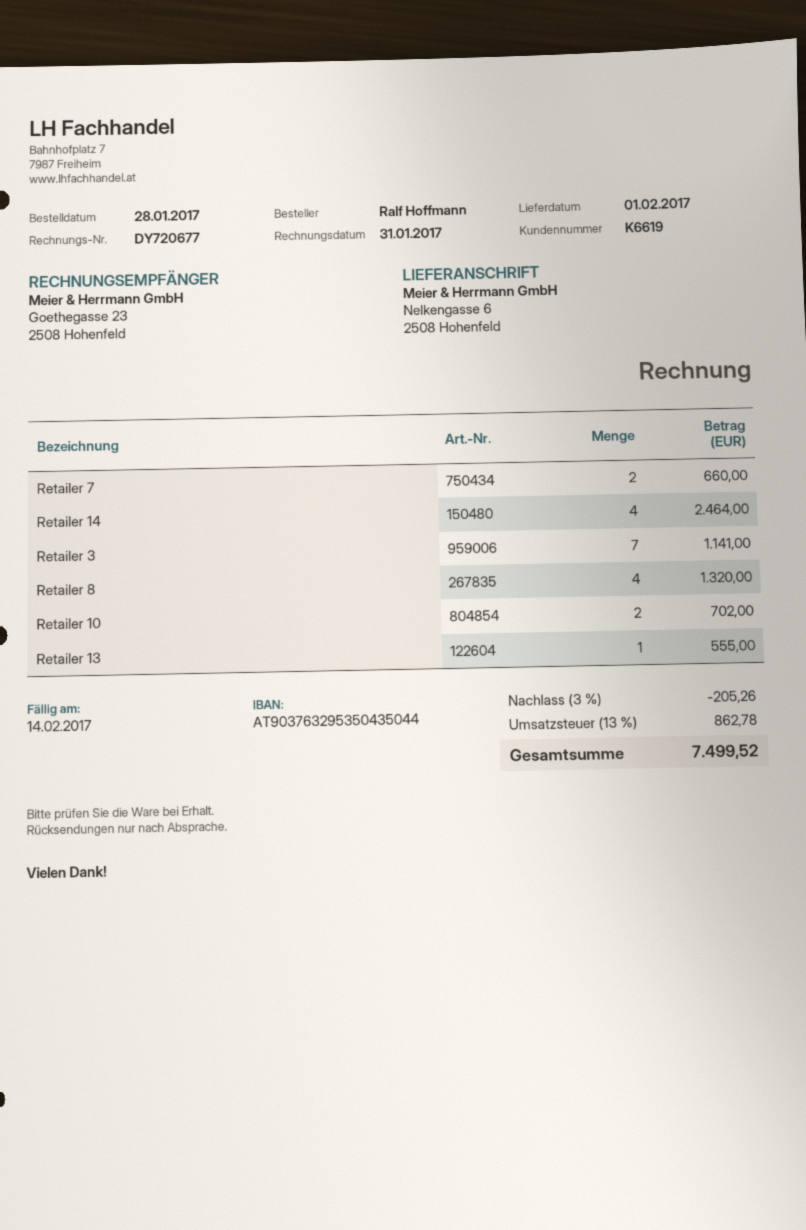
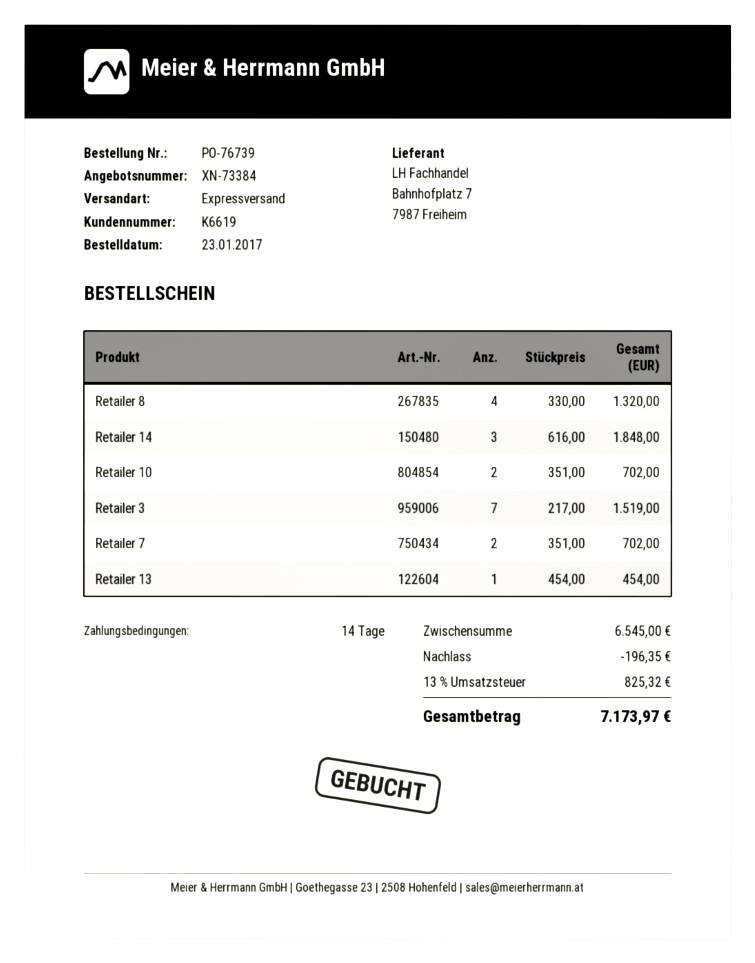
order date: 2017-01-28 -> 2017-01-23
Retailer 7: 2 for 660.00 -> 2 for 702.00
Retailer 14: 4 for 2464.00 -> 3 for 1848.00
Retailer 3: 7 for 1141.00 -> 7 for 1519.00
Retailer 13: 1 for 555.00 -> 1 for 454.00
discount: 205.26 -> 196.35
tax: 13% = 862.78 -> 13% = 825.32
total: 7499.52 -> 7173.97

